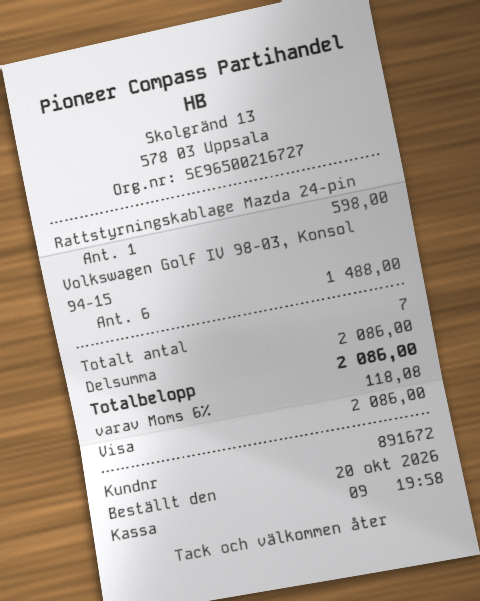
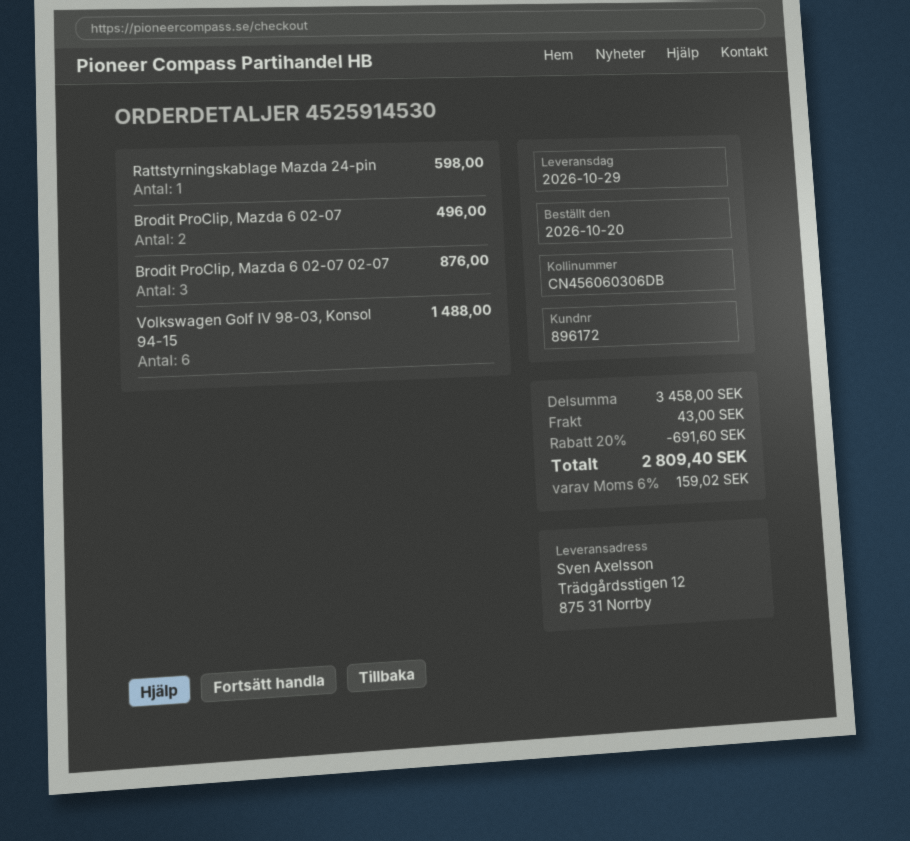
customer number: 891672 -> 896172
Brodit ProClip, Mazda 6 02-07: none -> 2 for 496.00
Brodit ProClip, Mazda 6 02-07 02-07: none -> 3 for 876.00
subtotal: 2086.00 -> 3458.00
discount: none -> 20% = 691.60
shipping: none -> 43.00
tax: 6% = 118.08 -> 6% = 159.02
total: 2086.00 -> 2809.40

